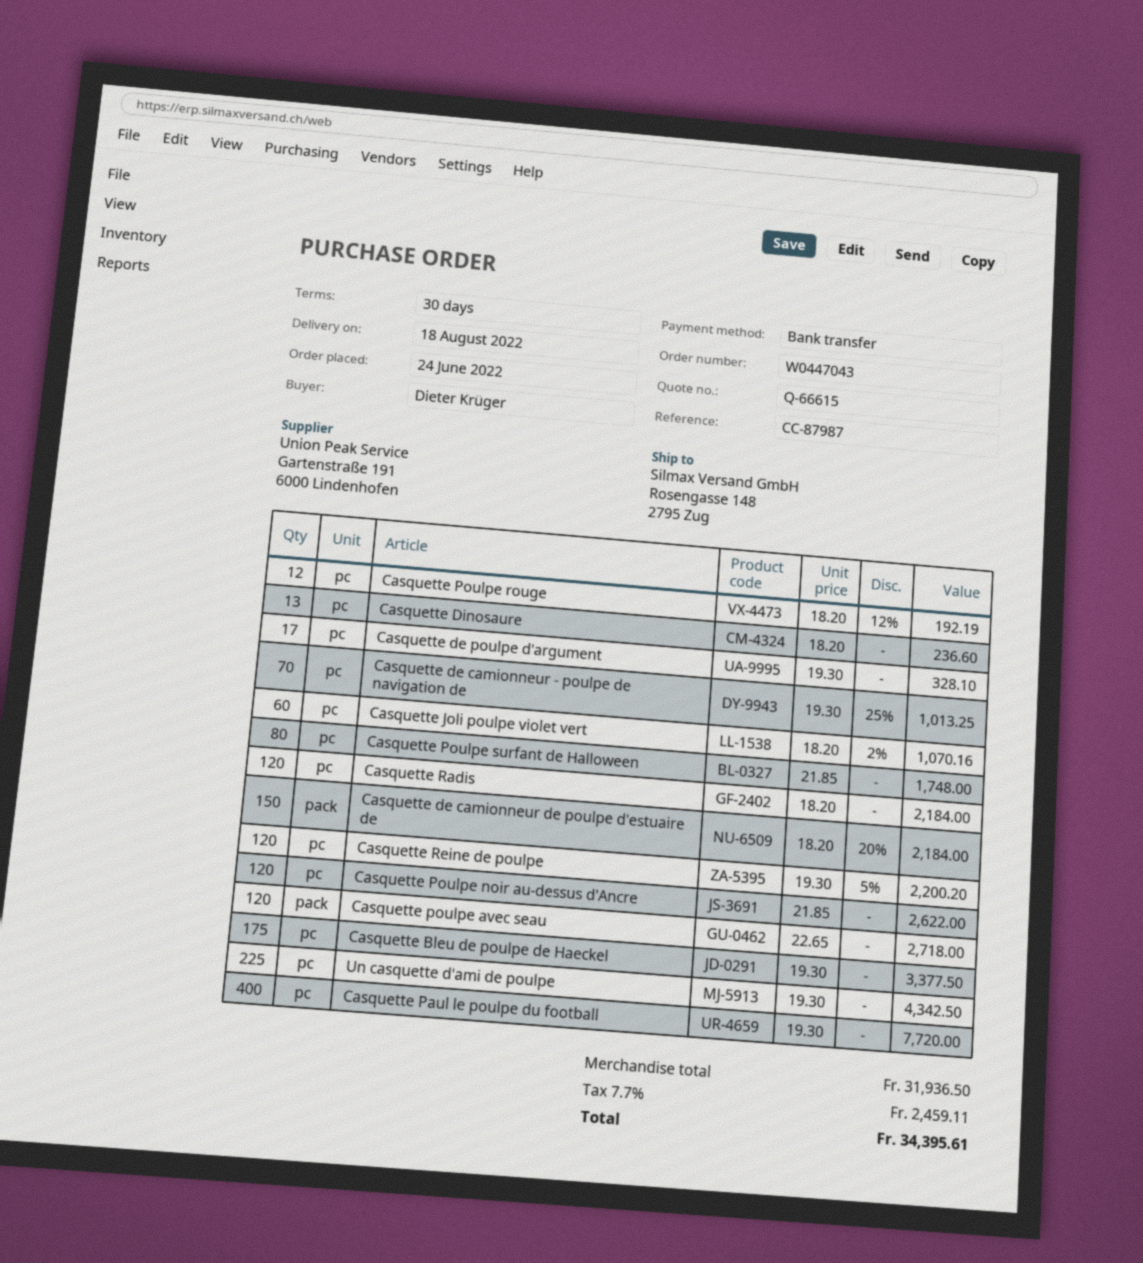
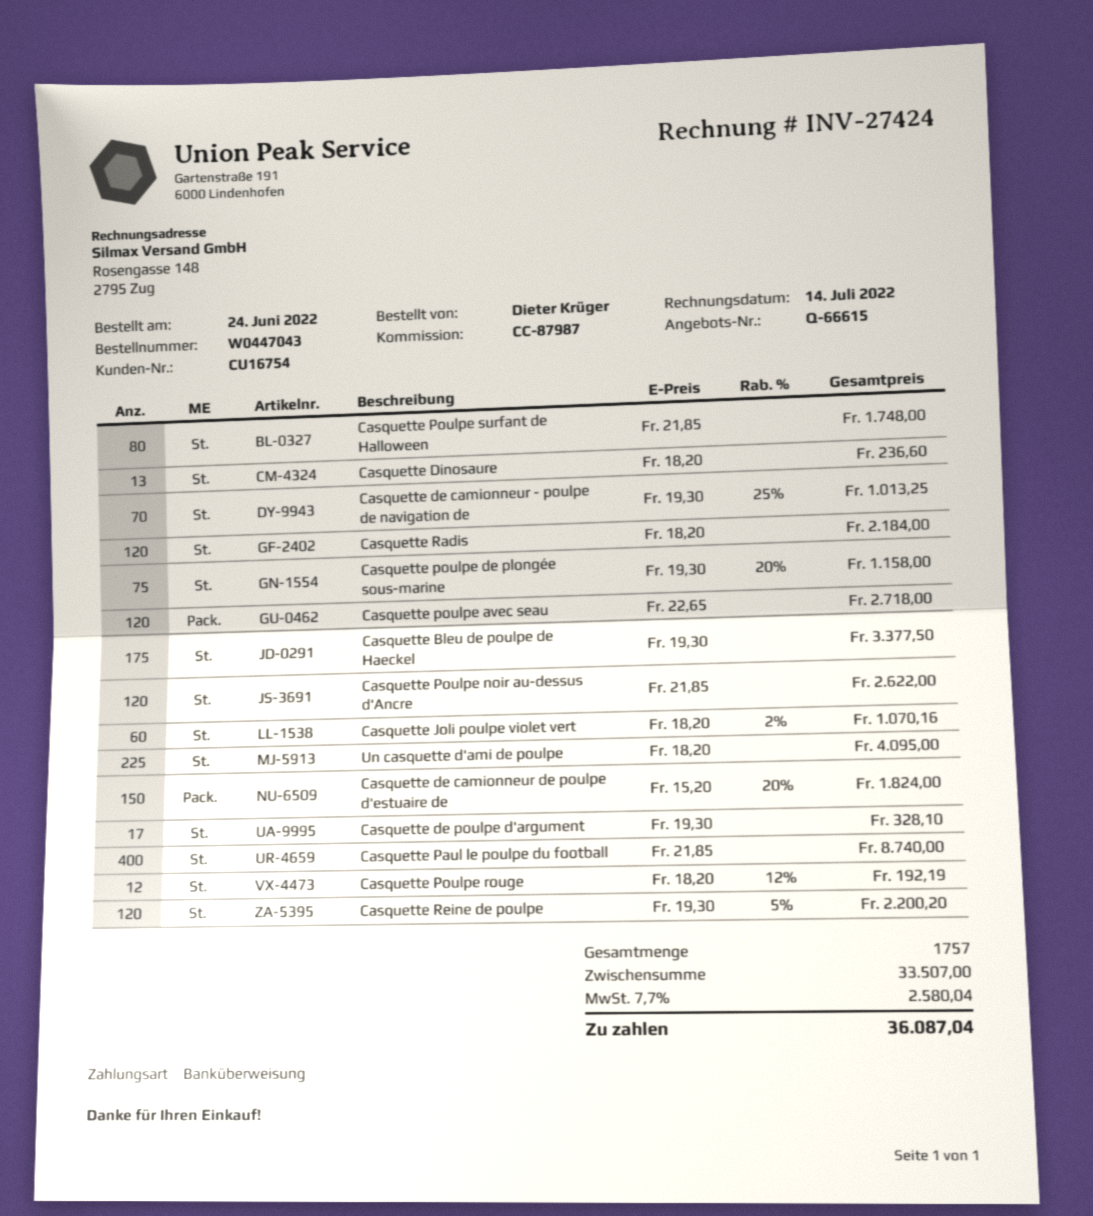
Casquette de camionneur de poulpe d'estuaire de: 150 x 18.20 - 20% = 2184.00 -> 150 x 15.20 - 20% = 1824.00
Un casquette d'ami de poulpe: 225 x 19.30 = 4342.50 -> 225 x 18.20 = 4095.00
Casquette Paul le poulpe du football: 400 x 19.30 = 7720.00 -> 400 x 21.85 = 8740.00
Casquette poulpe de plongée sous-marine: none -> 75 x 19.30 - 20% = 1158.00
subtotal: 31936.50 -> 33507.00
tax: 7.7% = 2459.11 -> 7.7% = 2580.04
total: 34395.61 -> 36087.04

